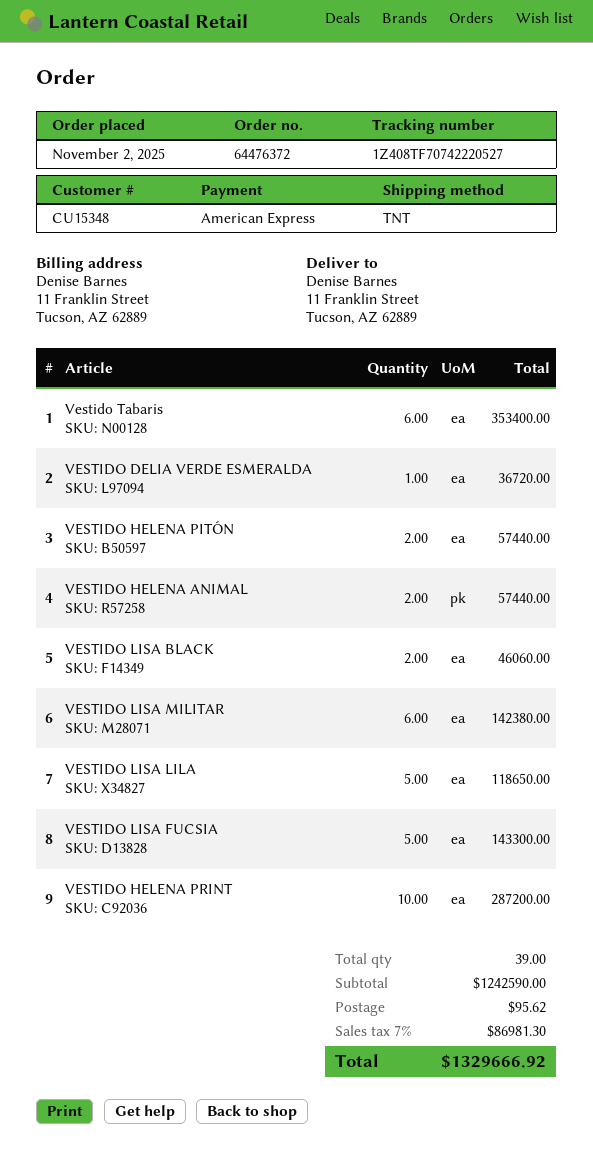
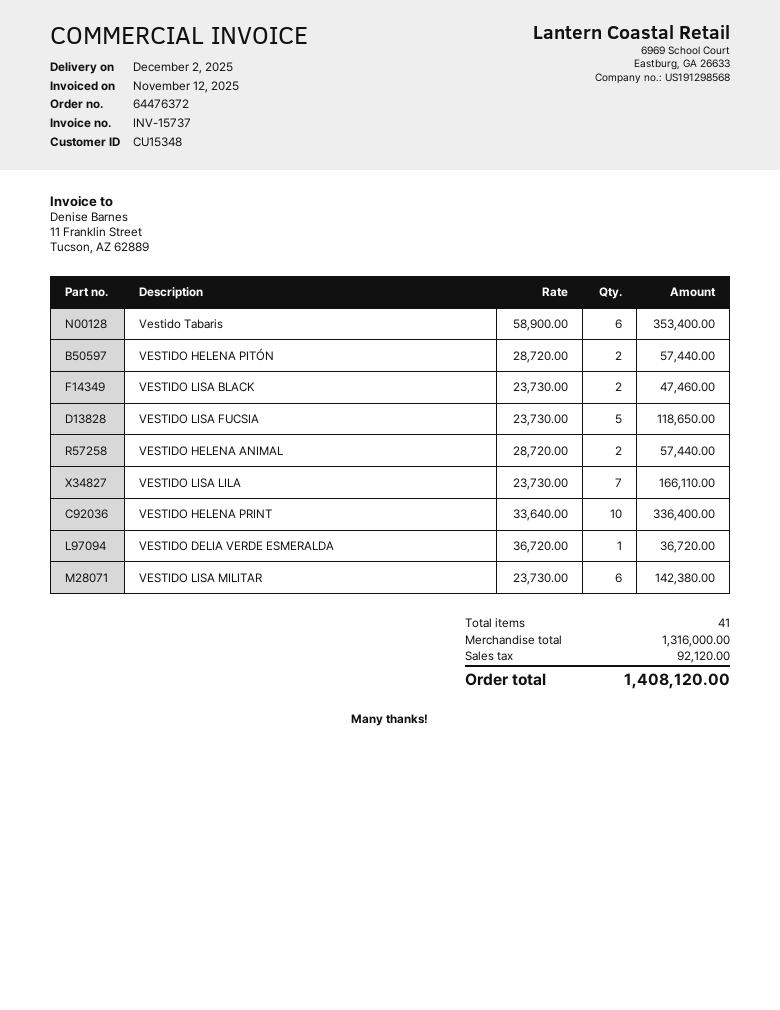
VESTIDO LISA BLACK: 2 for 46060.00 -> 2 for 47460.00
VESTIDO LISA LILA: 5 for 118650.00 -> 7 for 166110.00
VESTIDO LISA FUCSIA: 5 for 143300.00 -> 5 for 118650.00
VESTIDO HELENA PRINT: 10 for 287200.00 -> 10 for 336400.00
total quantity: 39 -> 41
subtotal: 1242590.00 -> 1316000.00
shipping: 95.62 -> none
tax: 86981.30 -> 92120.00
total: 1329666.92 -> 1408120.00

